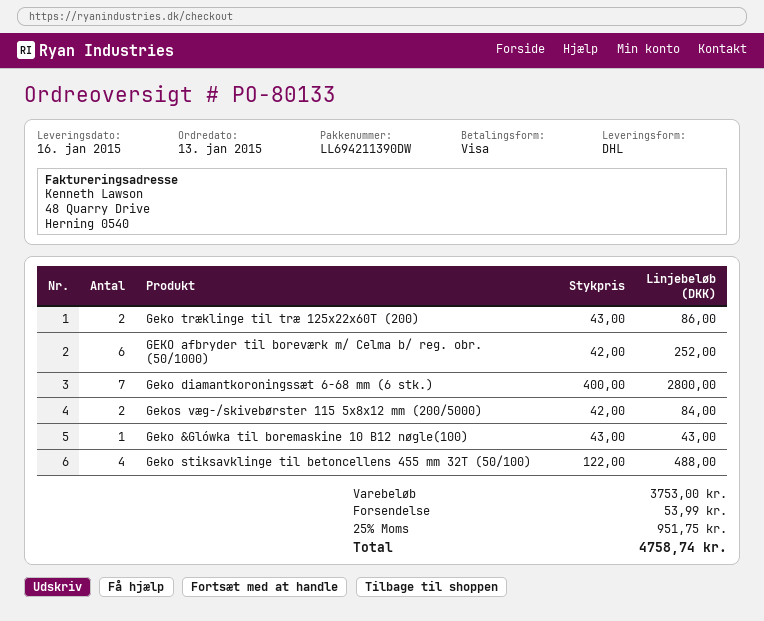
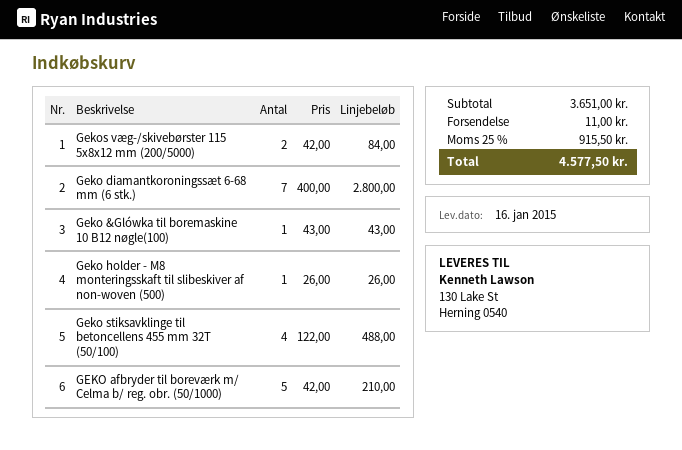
Geko træklinge til træ 125x22x60T (200): 2 x 43.00 = 86.00 -> none
GEKO afbryder til boreværk m/ Celma b/ reg. obr. (50/1000): 6 x 42.00 = 252.00 -> 5 x 42.00 = 210.00
Geko holder - M8 monteringsskaft til slibeskiver af non-woven (500): none -> 1 x 26.00 = 26.00
subtotal: 3753.00 -> 3651.00
shipping: 53.99 -> 11.00
tax: 25% = 951.75 -> 25% = 915.50
total: 4758.74 -> 4577.50

